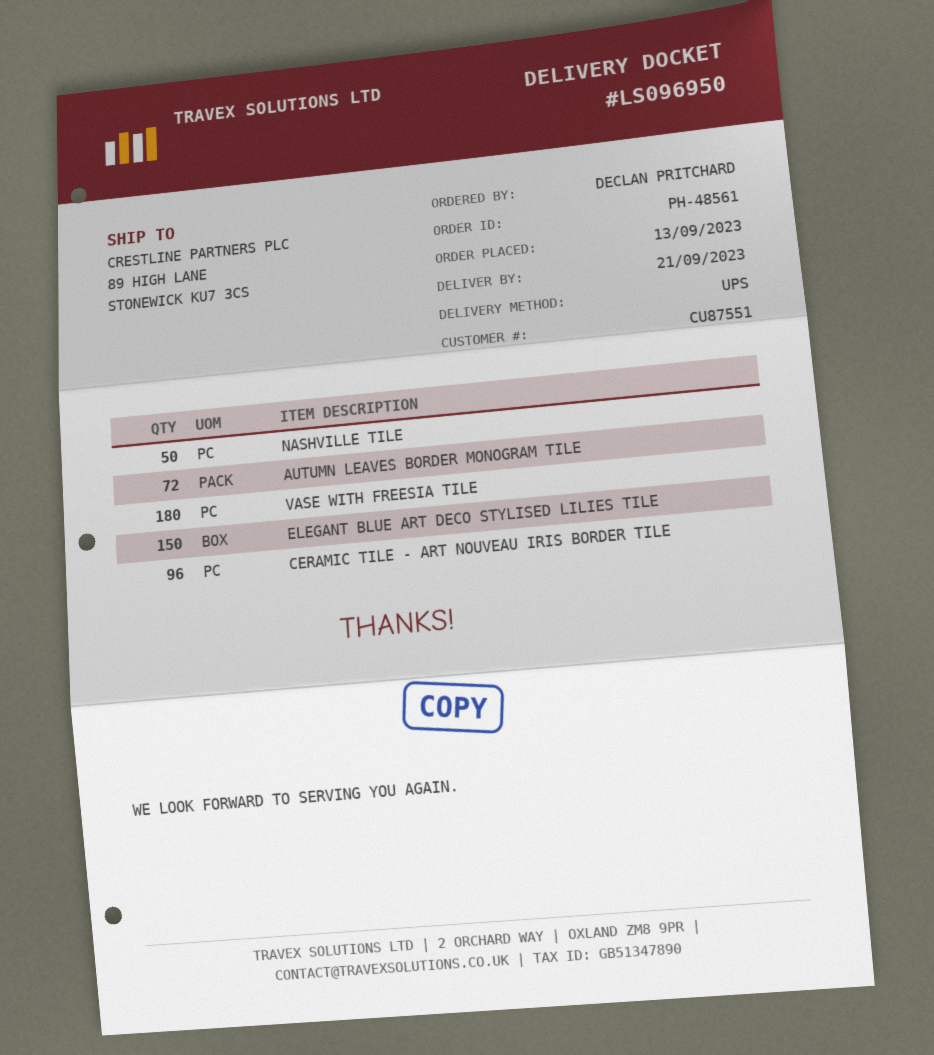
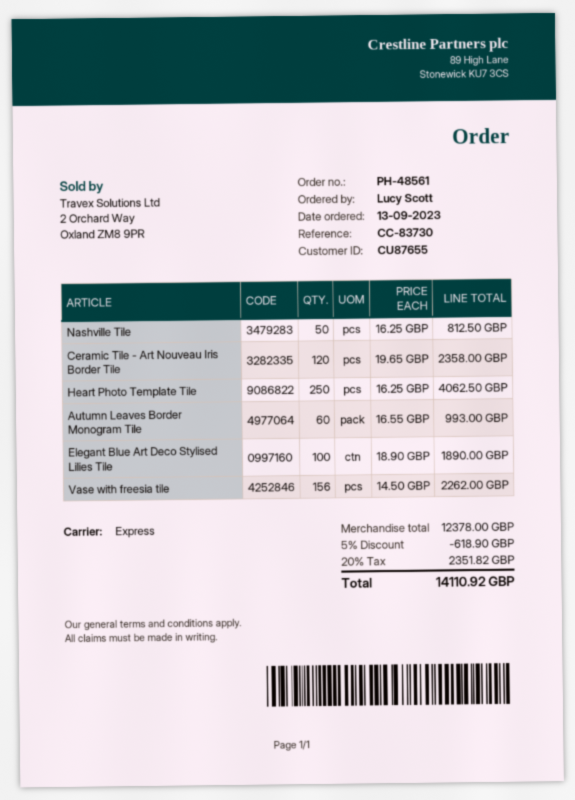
customer number: CU87551 -> CU87655
ordered by: DECLAN PRITCHARD -> Lucy Scott
shipping method: UPS -> express
AUTUMN LEAVES BORDER MONOGRAM TILE: 72 -> 60
VASE WITH FREESIA TILE: 180 -> 156
ELEGANT BLUE ART DECO STYLISED LILIES TILE: 150 -> 100
CERAMIC TILE - ART NOUVEAU IRIS BORDER TILE: 96 -> 120
Heart Photo Template Tile: none -> 250

